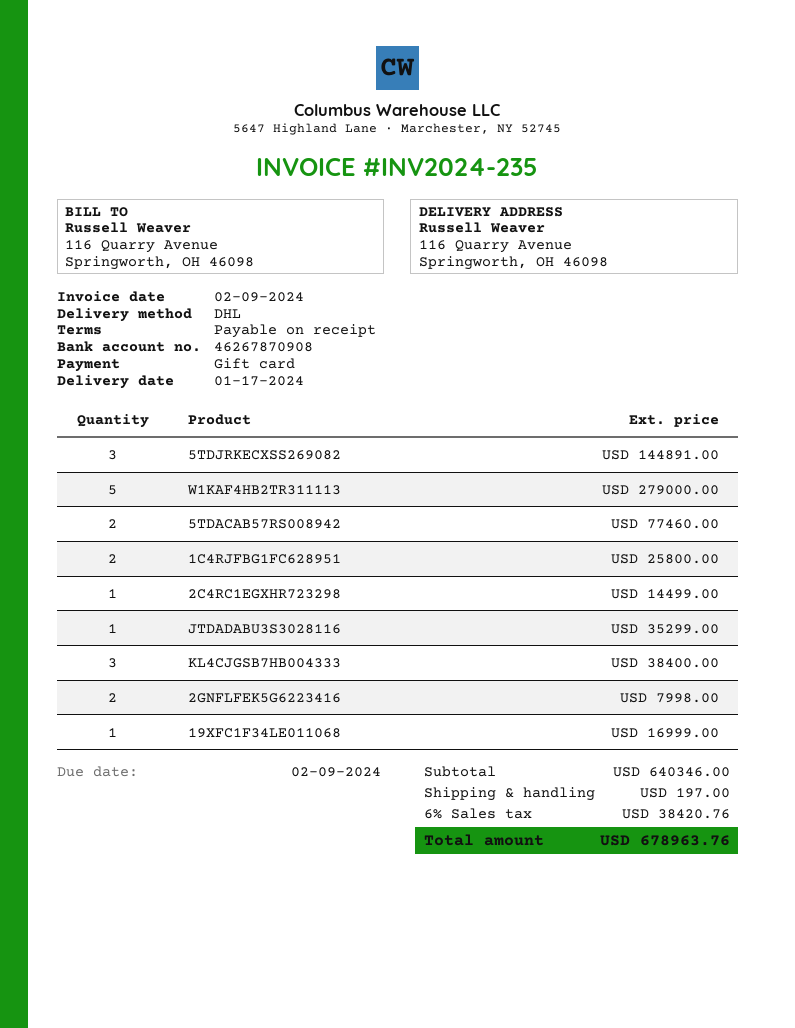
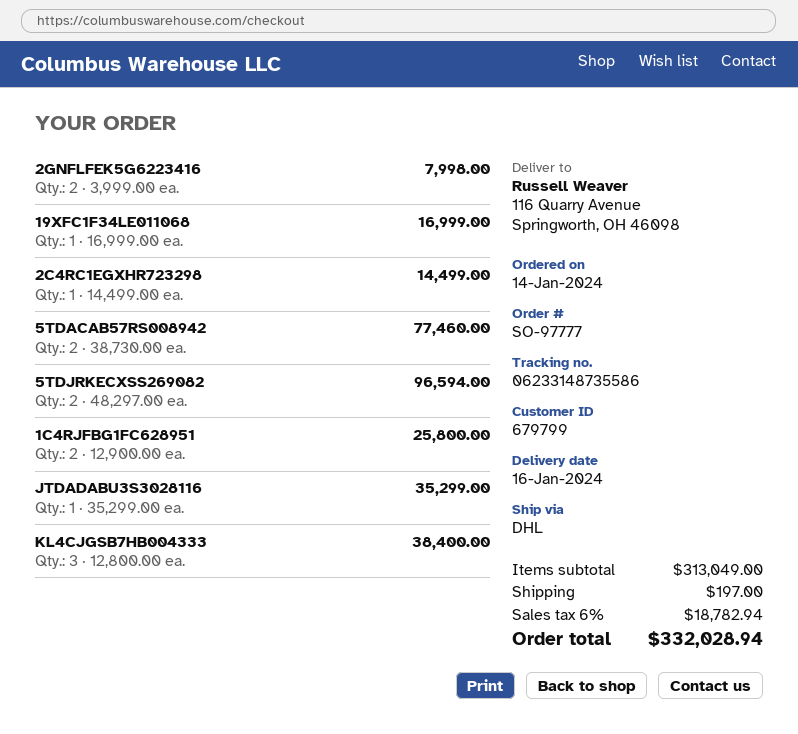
delivery date: 2024-01-17 -> 2024-01-16
5TDJRKECXSS269082: 3 for 144891.00 -> 2 for 96594.00
W1KAF4HB2TR311113: 5 for 279000.00 -> none
subtotal: 640346.00 -> 313049.00
tax: 6% = 38420.76 -> 6% = 18782.94
total: 678963.76 -> 332028.94

